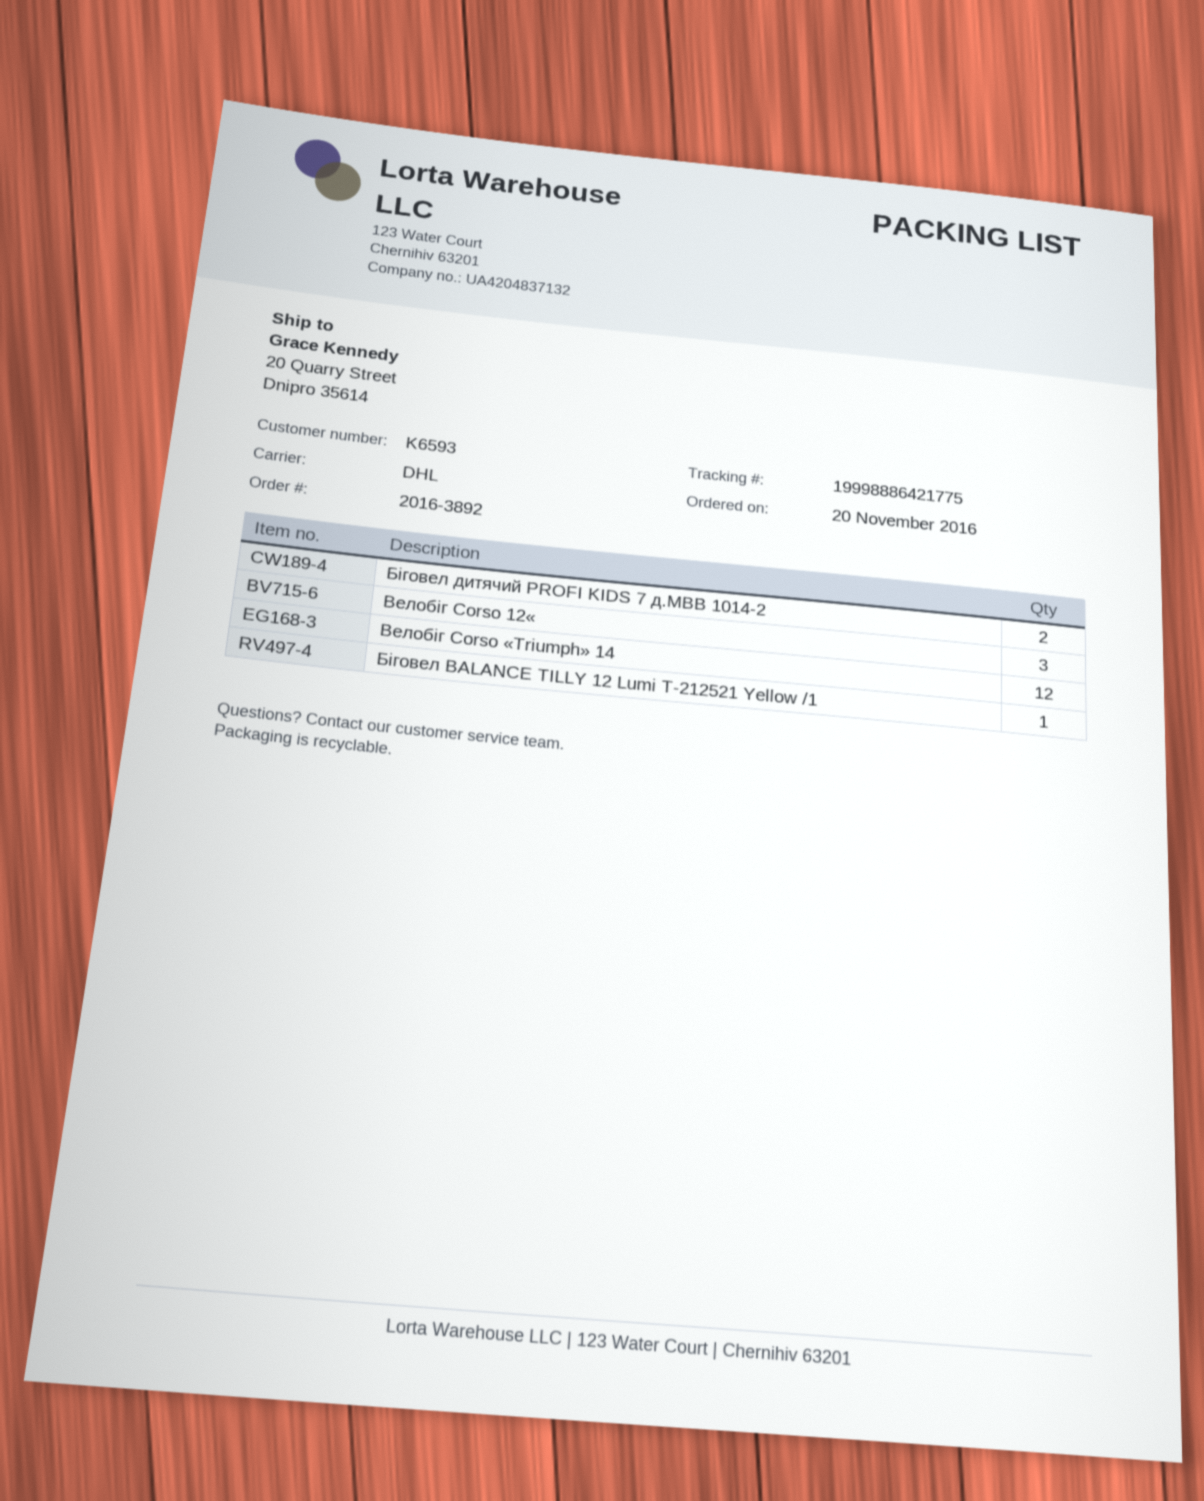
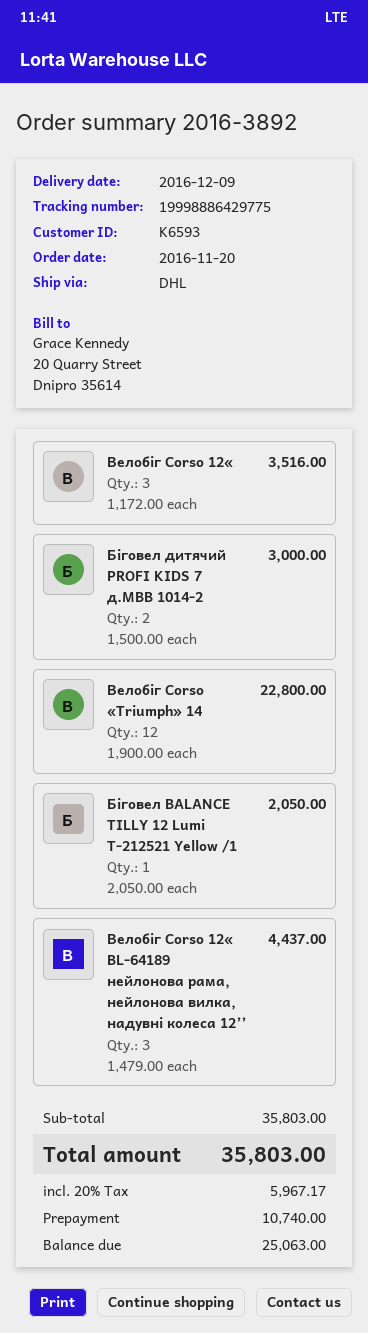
tracking number: 19998886421775 -> 19998886429775
Велобіг Corso 12« BL-64189 нейлонова рама, нейлонова вилка, надувні колеса 12’’: none -> 3

